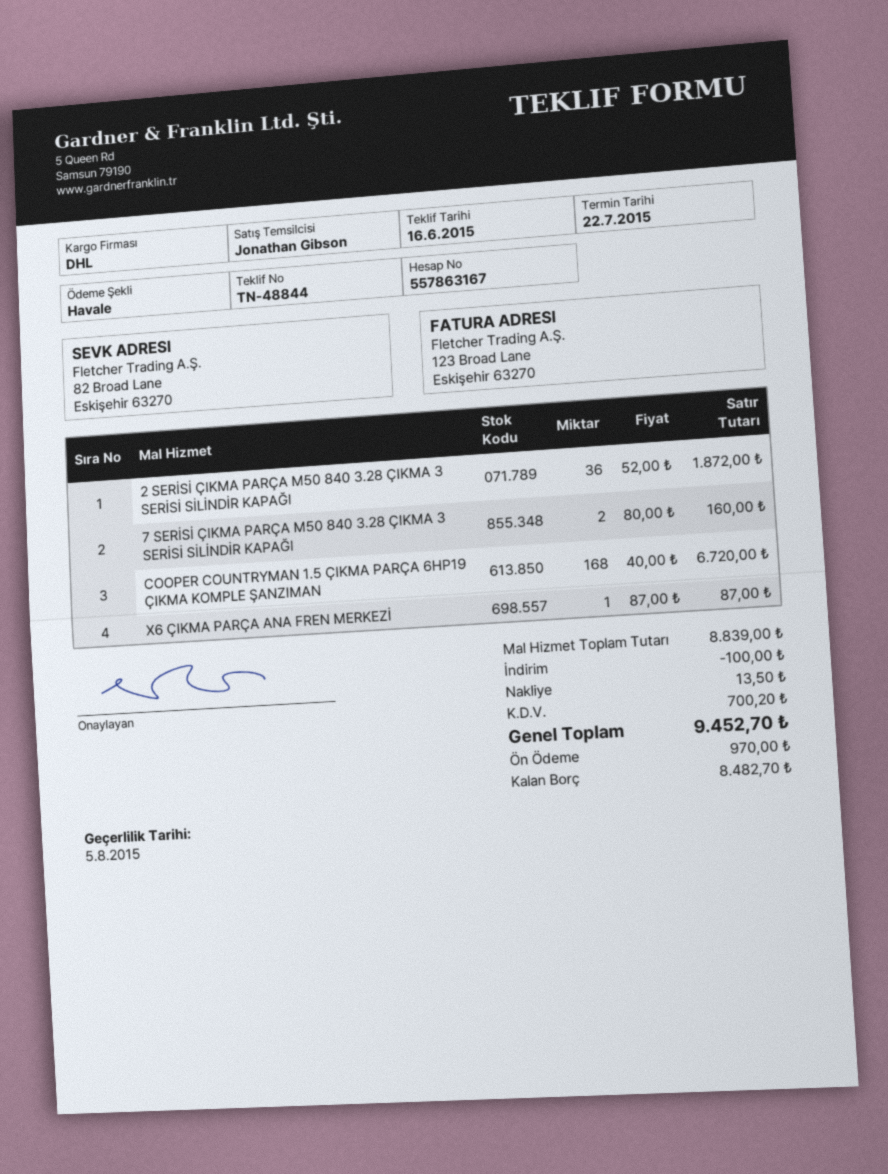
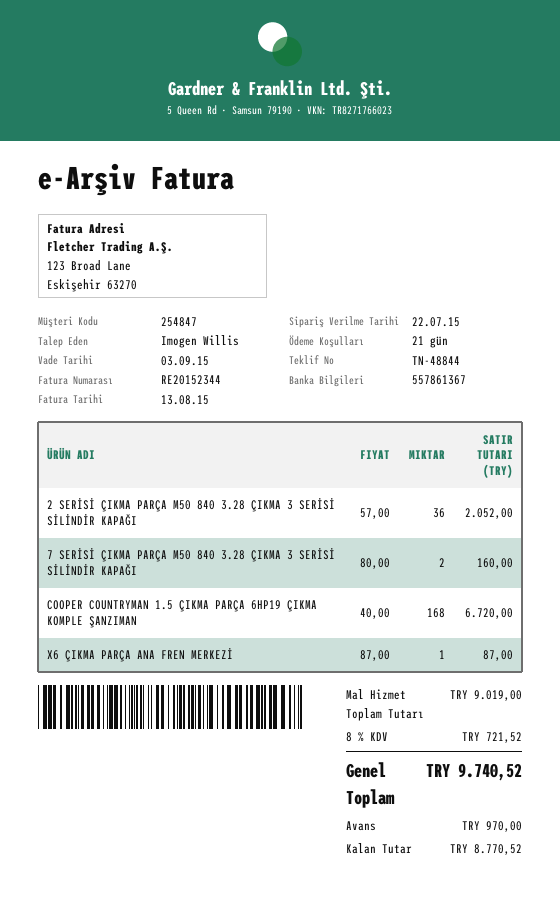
bank account: 557863167 -> 557861367
2 SERİSİ ÇIKMA PARÇA M50 840 3.28 ÇIKMA 3 SERİSİ SİLİNDİR KAPAĞI: 36 x 52.00 = 1872.00 -> 36 x 57.00 = 2052.00
subtotal: 8839.00 -> 9019.00
discount: 100.00 -> none
shipping: 13.50 -> none
tax: 700.20 -> 721.52
total: 9452.70 -> 9740.52
balance: 8482.70 -> 8770.52

